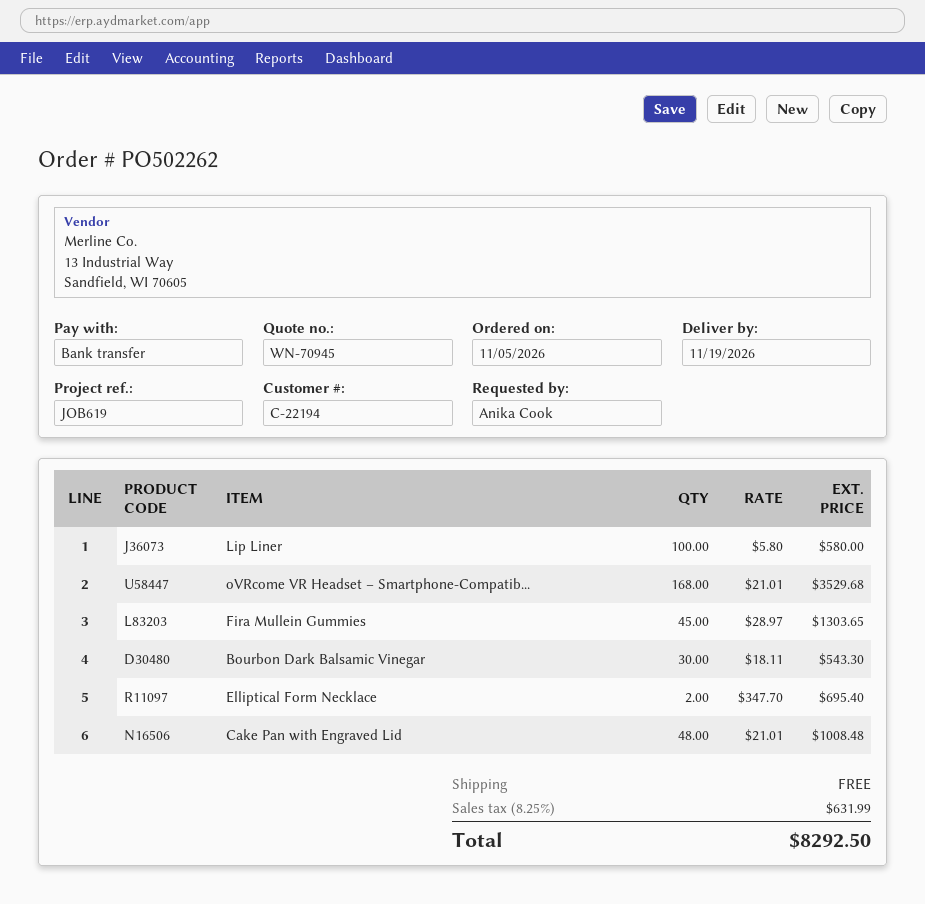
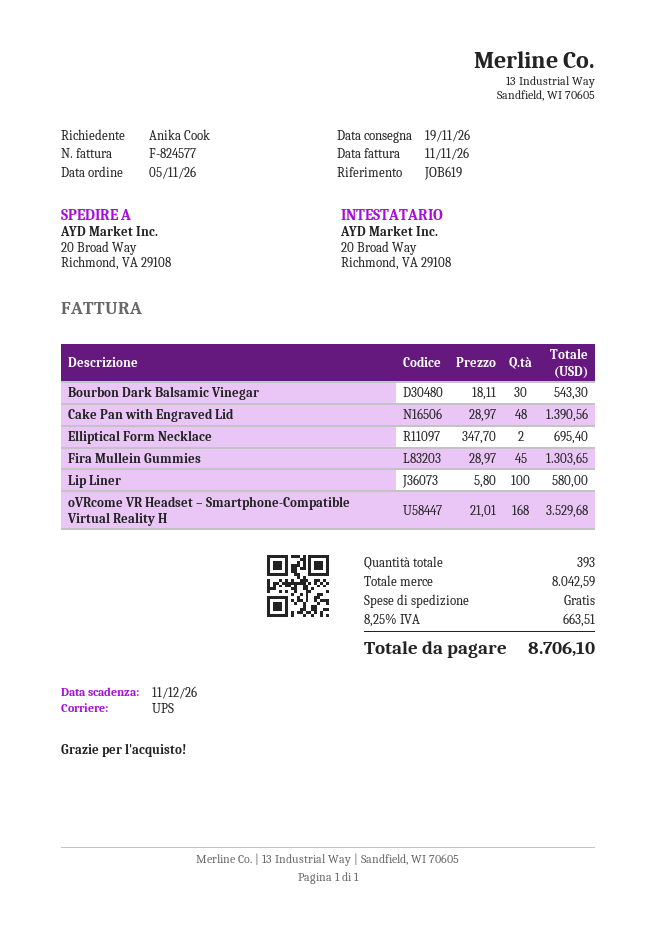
Cake Pan with Engraved Lid: 48 x 21.01 = 1008.48 -> 48 x 28.97 = 1390.56
tax: 8.25% = 631.99 -> 8.25% = 663.51
total: 8292.50 -> 8706.10

